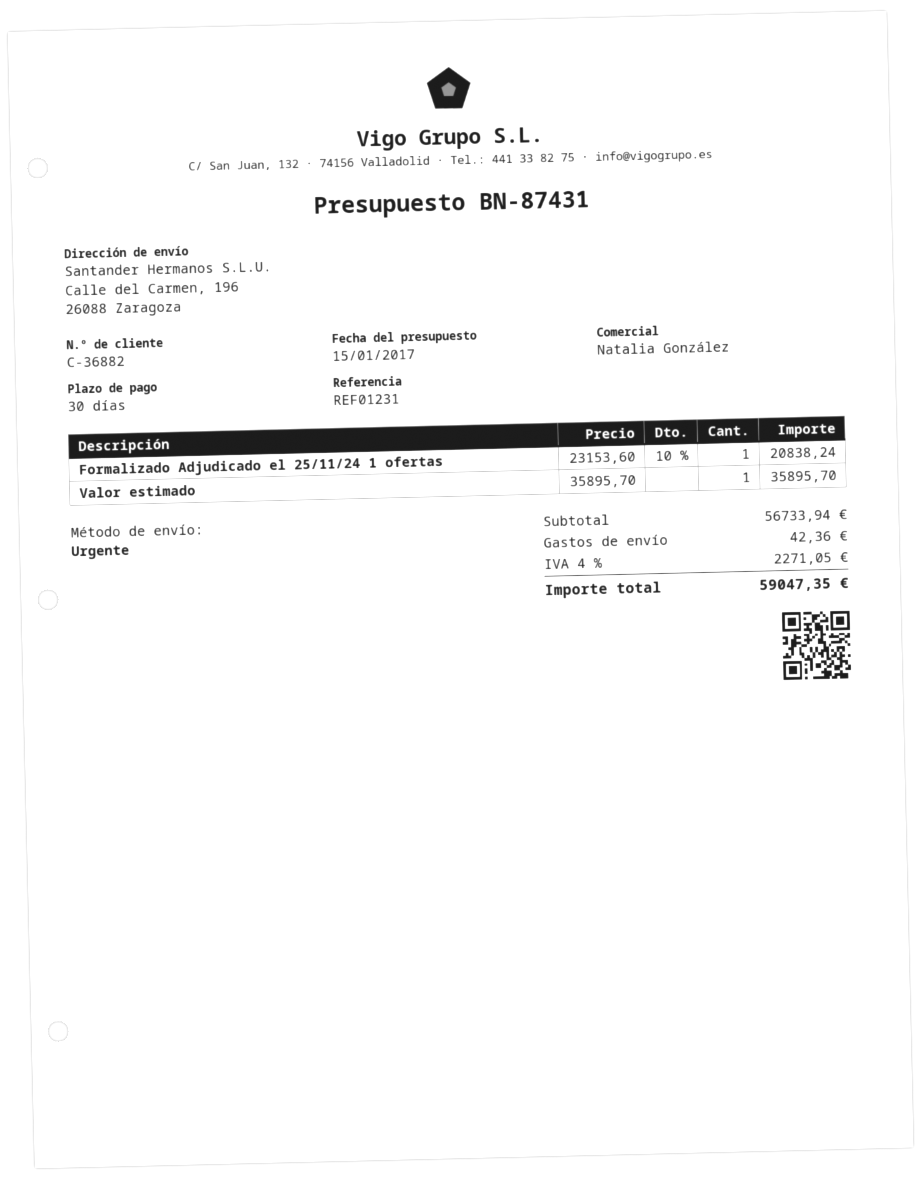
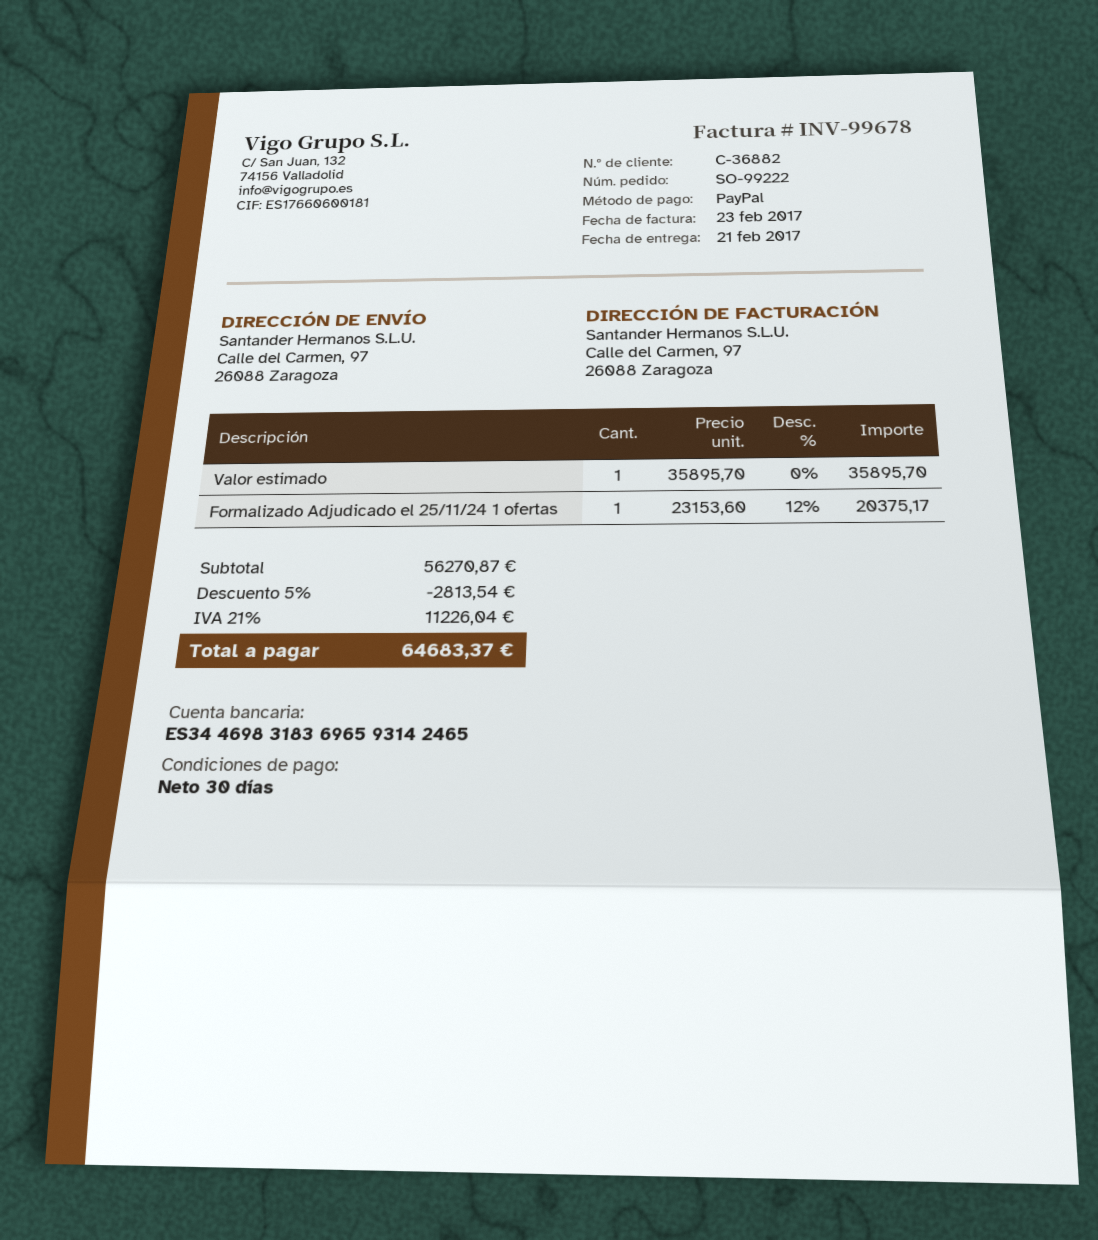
ship to: Calle del Carmen, 196, 26088 Zaragoza -> Calle del Carmen, 97, 26088 Zaragoza
Formalizado Adjudicado el 25/11/24 1 ofertas: 1 x 23153.60 - 10% = 20838.24 -> 1 x 23153.60 - 12% = 20375.17
subtotal: 56733.94 -> 56270.87
discount: none -> 5% = 2813.54
shipping: 42.36 -> none
tax: 4% = 2271.05 -> 21% = 11226.04
total: 59047.35 -> 64683.37

